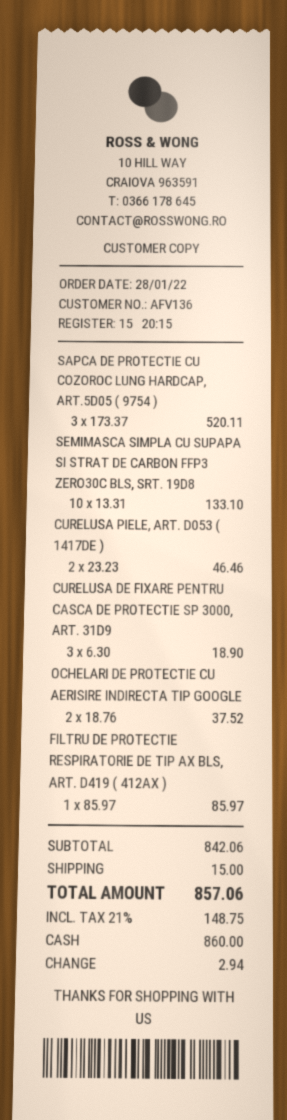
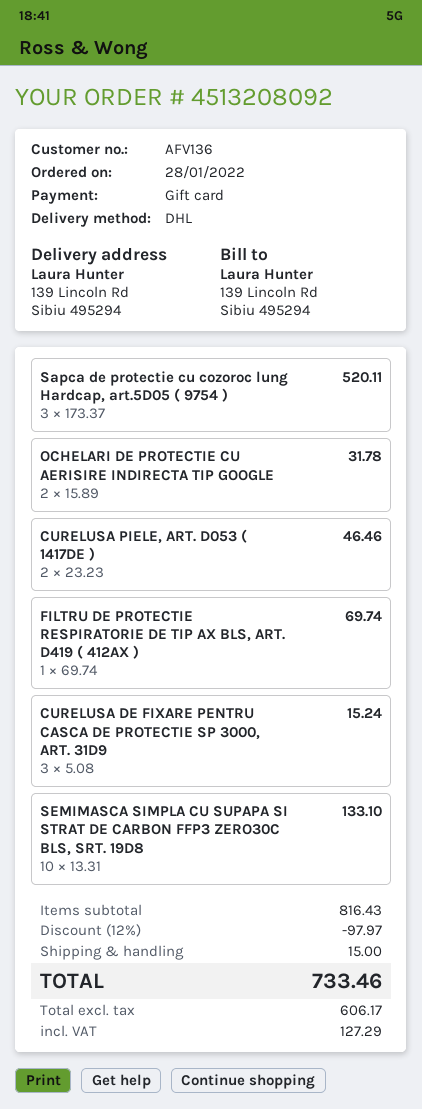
payment method: cash -> gift card
CURELUSA DE FIXARE PENTRU CASCA DE PROTECTIE SP 3000, ART. 31D9: 3 x 6.30 = 18.90 -> 3 x 5.08 = 15.24
OCHELARI DE PROTECTIE CU AERISIRE INDIRECTA TIP GOOGLE: 2 x 18.76 = 37.52 -> 2 x 15.89 = 31.78
FILTRU DE PROTECTIE RESPIRATORIE DE TIP AX BLS, ART. D419 ( 412AX ): 1 x 85.97 = 85.97 -> 1 x 69.74 = 69.74
subtotal: 842.06 -> 816.43
discount: none -> 12% = 97.97
tax: 148.75 -> 127.29
total: 857.06 -> 733.46

